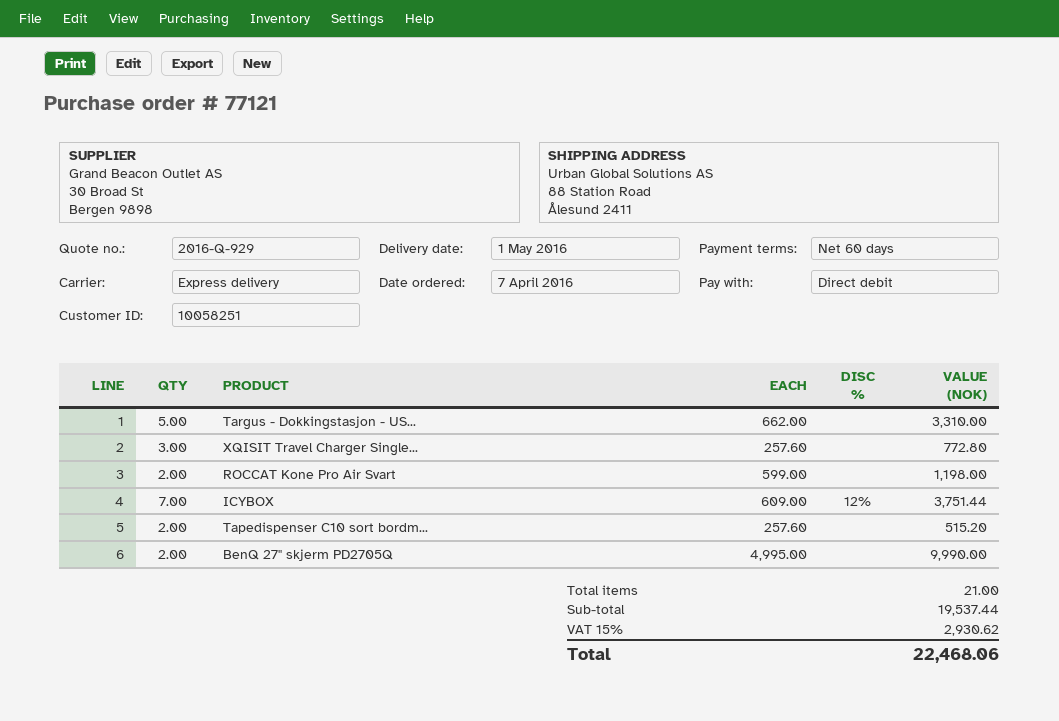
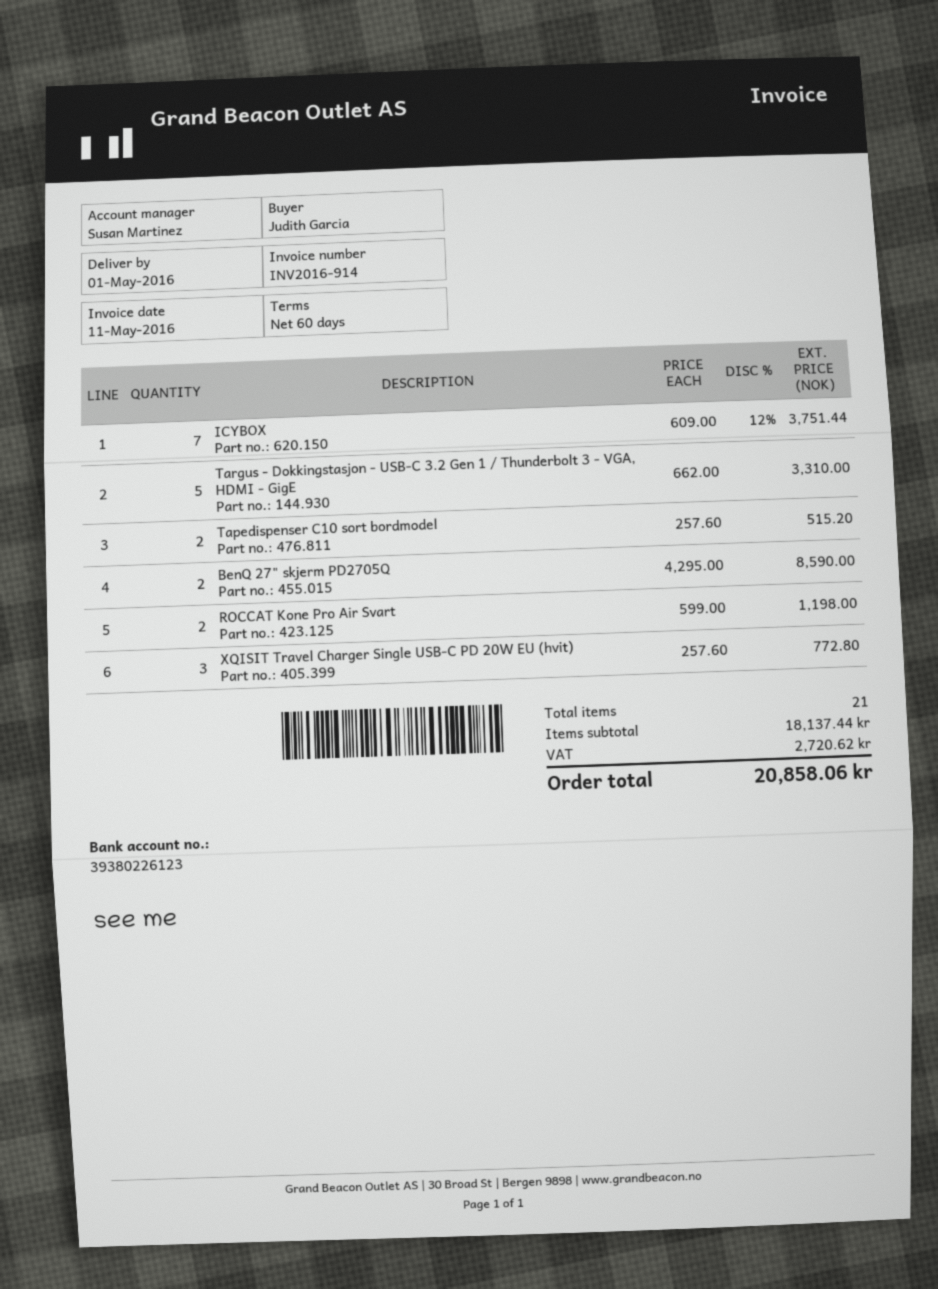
BenQ 27" skjerm PD2705Q: 2 x 4995.00 = 9990.00 -> 2 x 4295.00 = 8590.00
subtotal: 19537.44 -> 18137.44
tax: 2930.62 -> 2720.62
total: 22468.06 -> 20858.06

